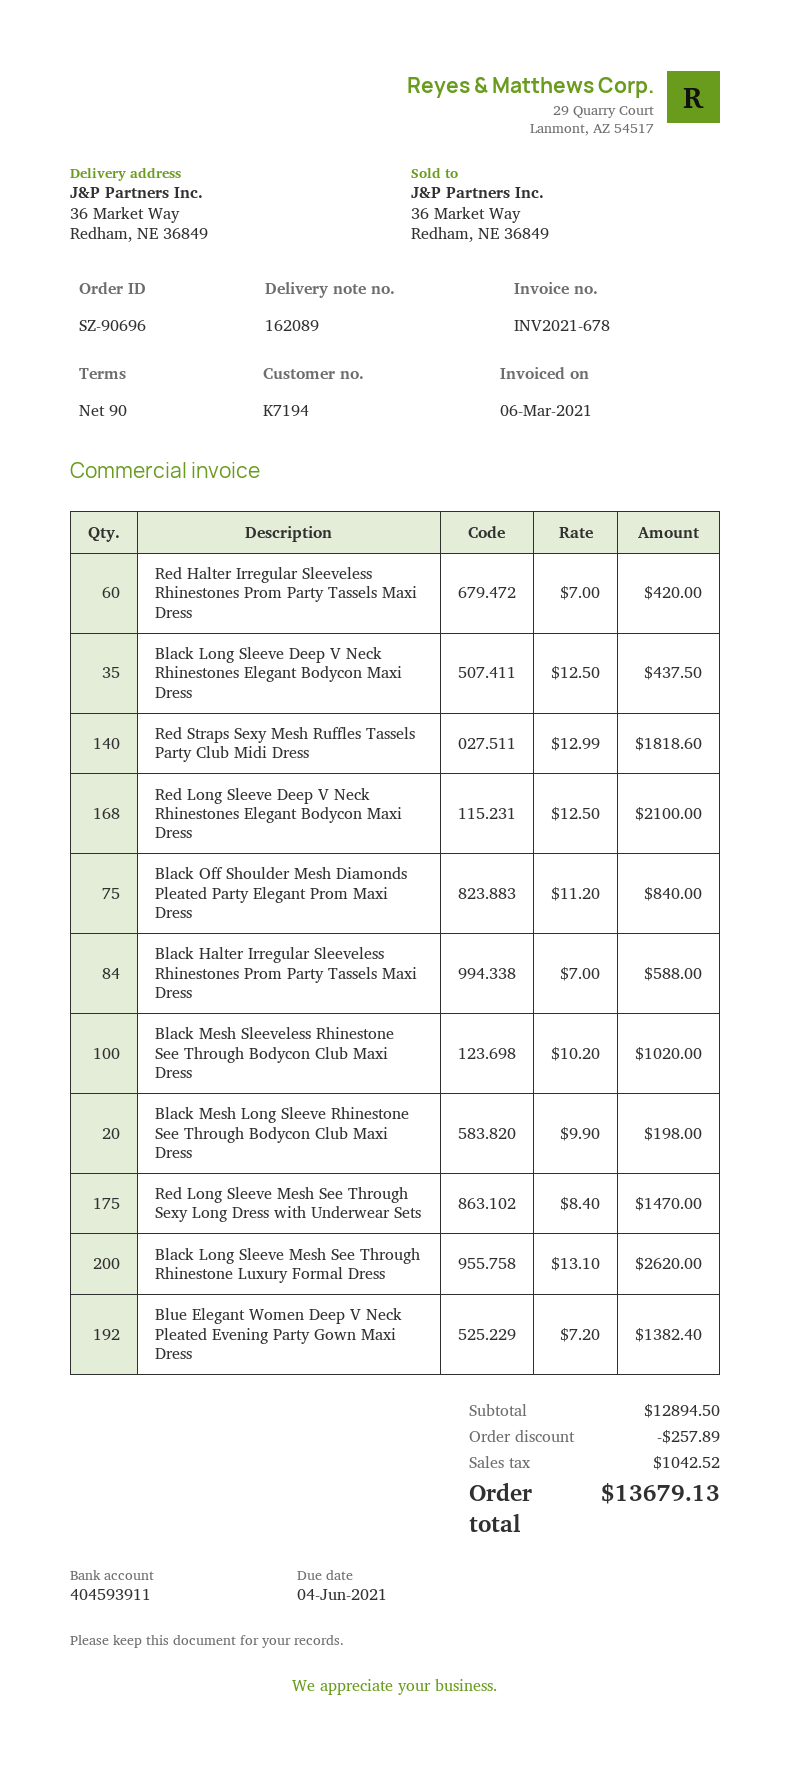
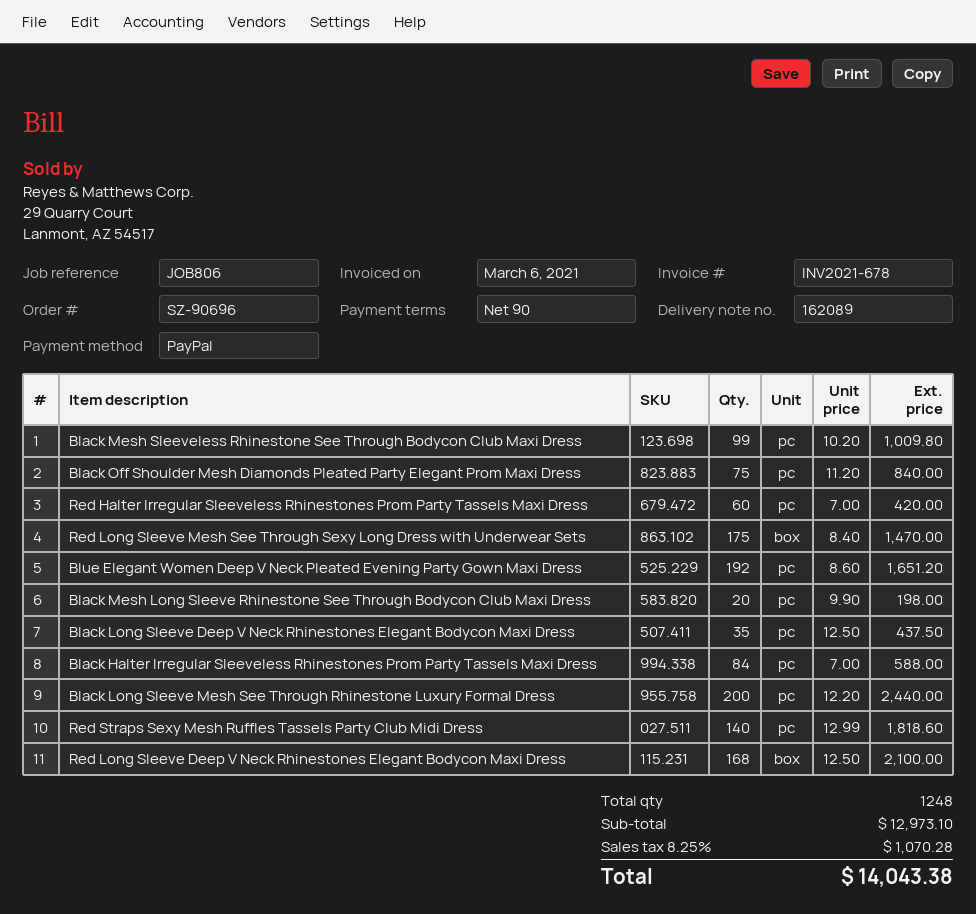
Black Mesh Sleeveless Rhinestone See Through Bodycon Club Maxi Dress: 100 x 10.20 = 1020.00 -> 99 x 10.20 = 1009.80
Black Long Sleeve Mesh See Through Rhinestone Luxury Formal Dress: 200 x 13.10 = 2620.00 -> 200 x 12.20 = 2440.00
Blue Elegant Women Deep V Neck Pleated Evening Party Gown Maxi Dress: 192 x 7.20 = 1382.40 -> 192 x 8.60 = 1651.20
subtotal: 12894.50 -> 12973.10
discount: 257.89 -> none
tax: 1042.52 -> 1070.28
total: 13679.13 -> 14043.38

